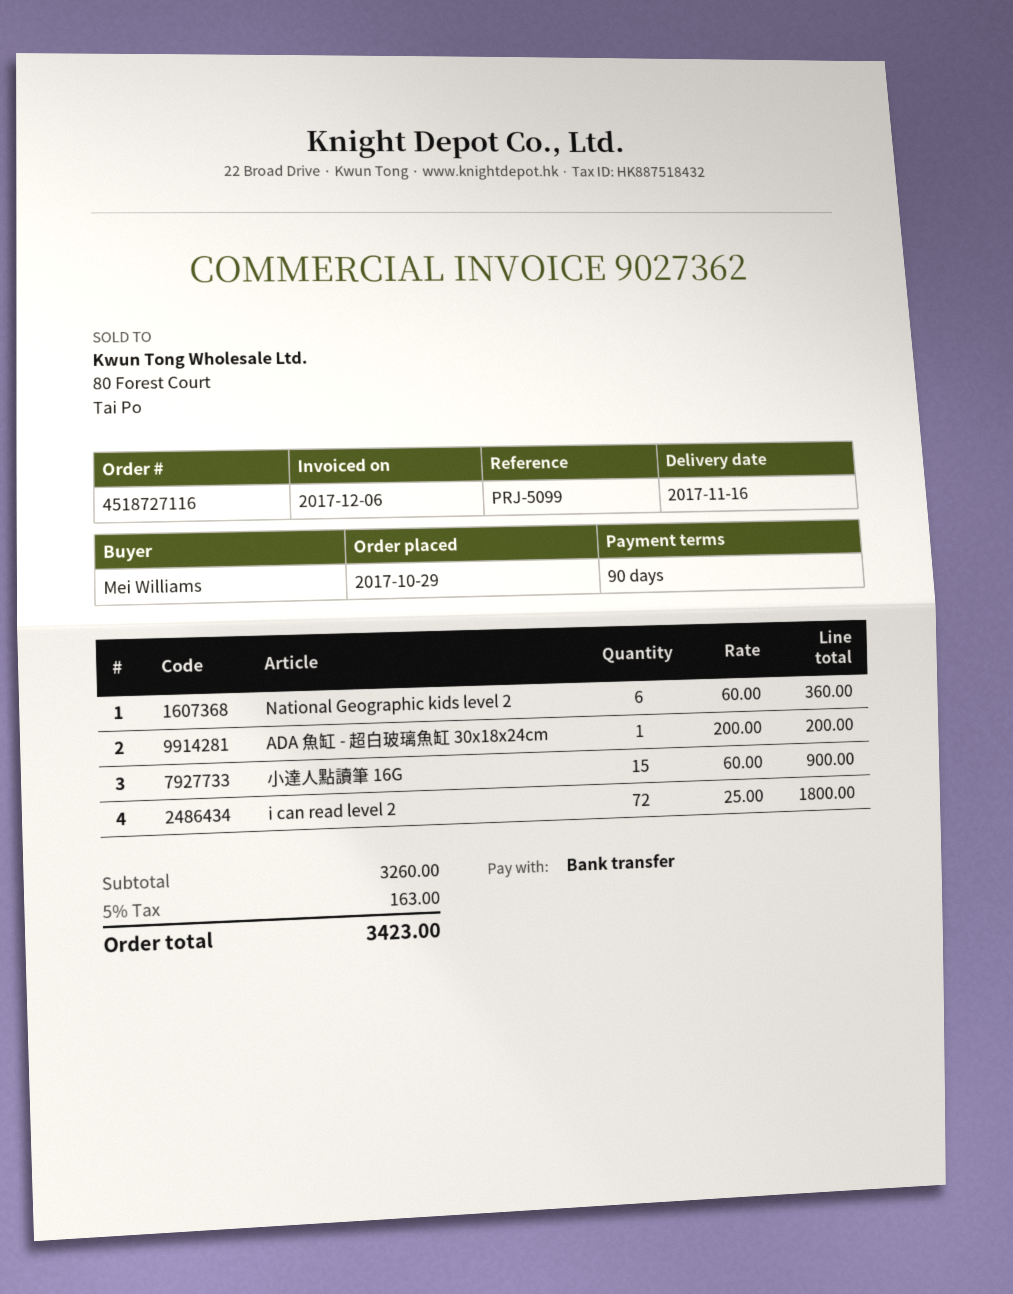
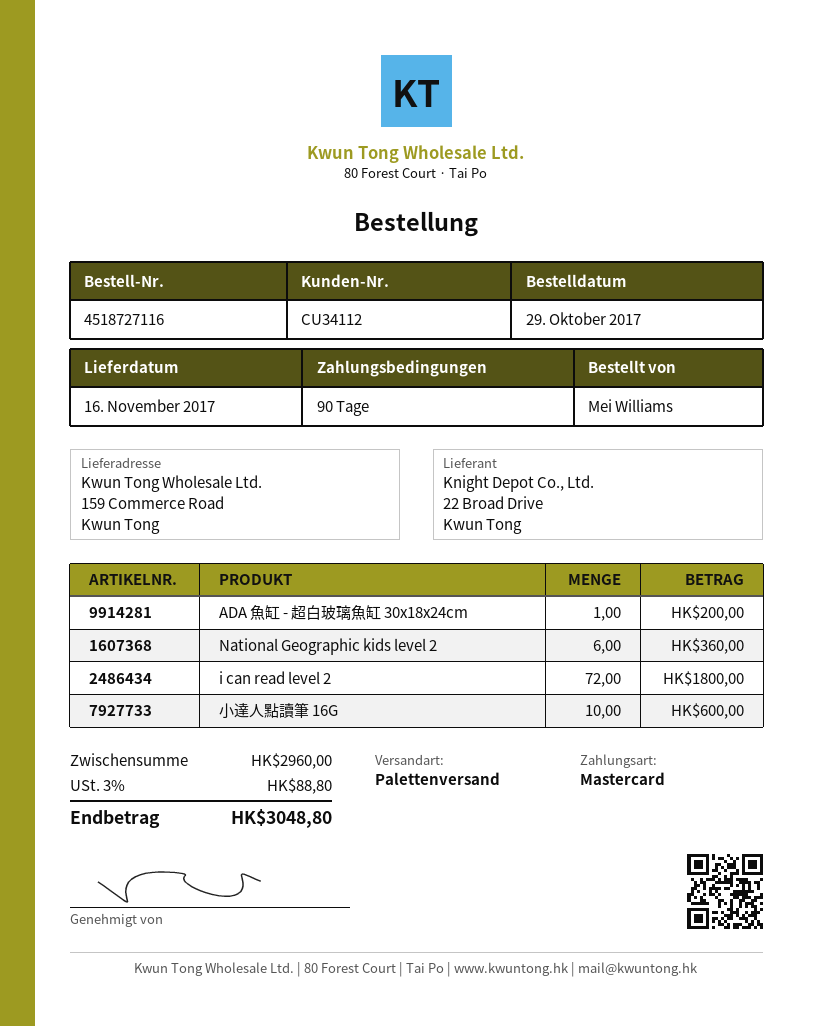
payment method: bank transfer -> Mastercard
小達人點讀筆 16G: 15 for 900.00 -> 10 for 600.00
subtotal: 3260.00 -> 2960.00
tax: 5% = 163.00 -> 3% = 88.80
total: 3423.00 -> 3048.80

